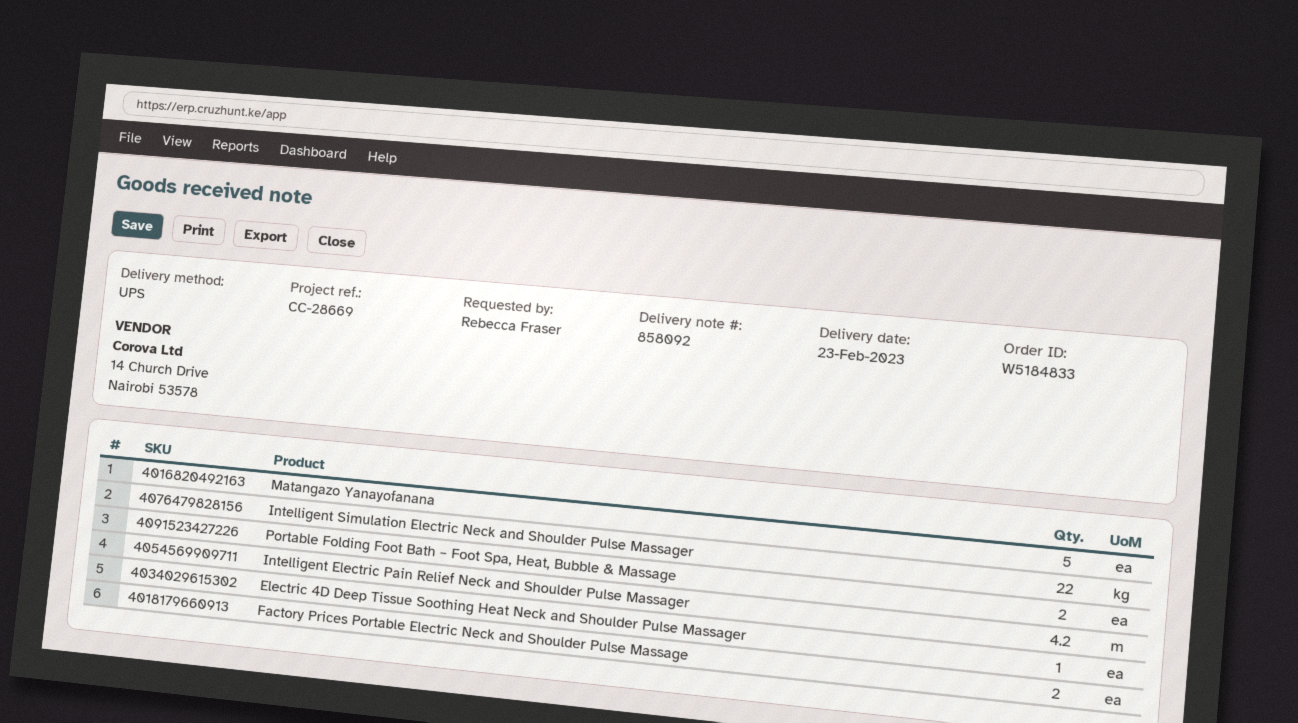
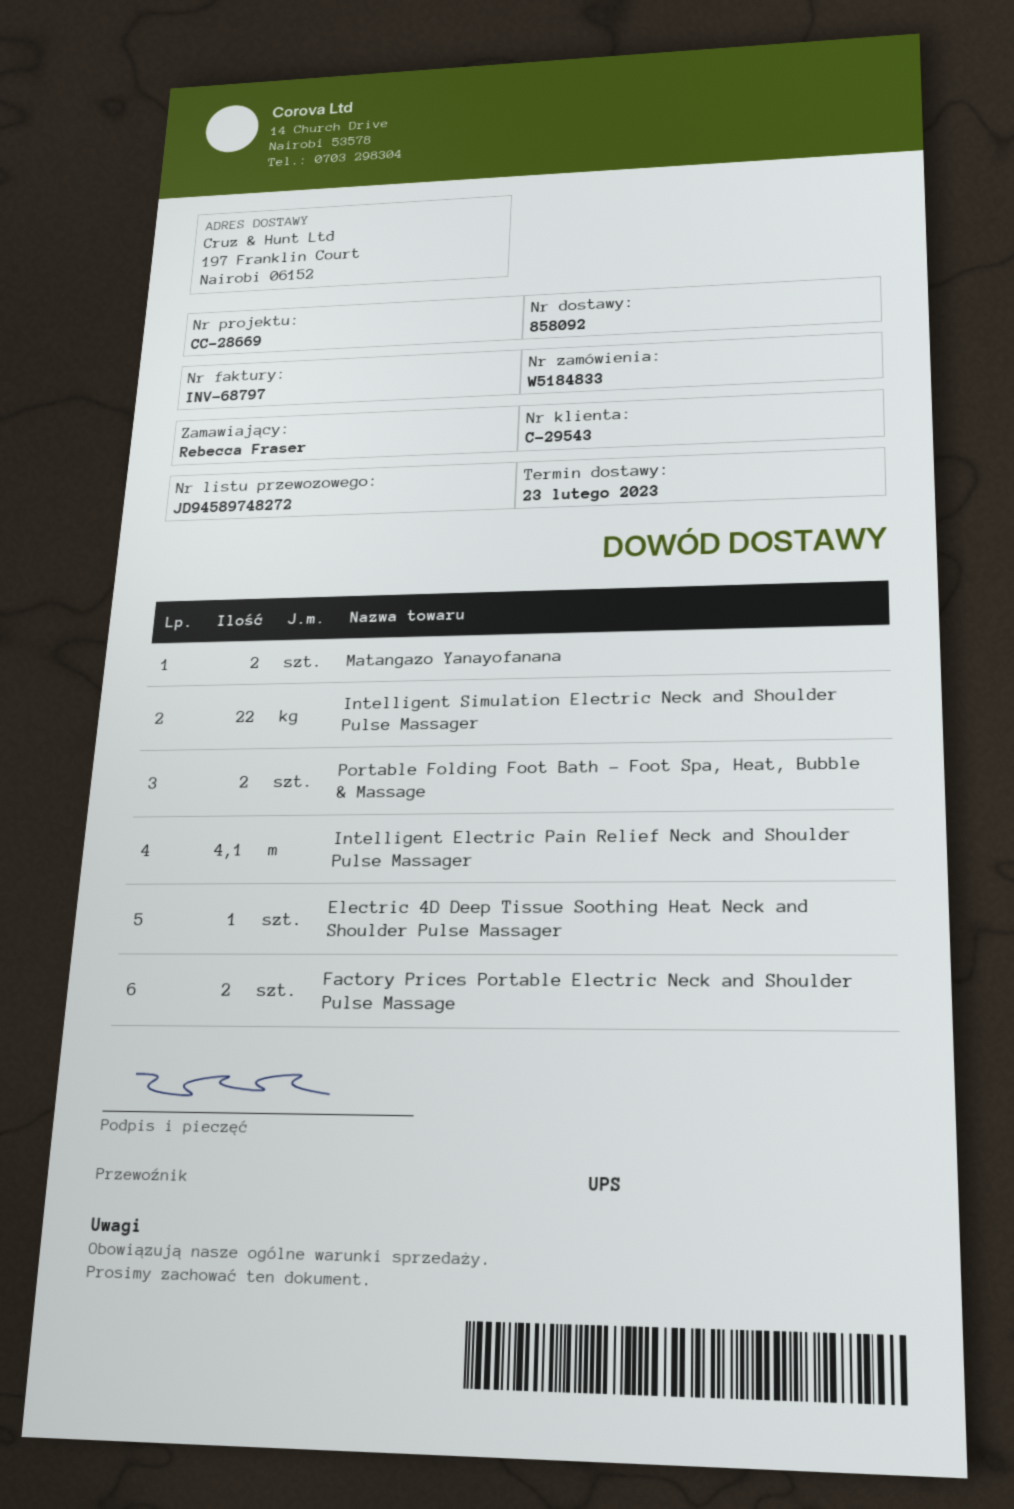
Matangazo Yanayofanana: 5 -> 2
Intelligent Electric Pain Relief Neck and Shoulder Pulse Massager: 4.2 -> 4.1

